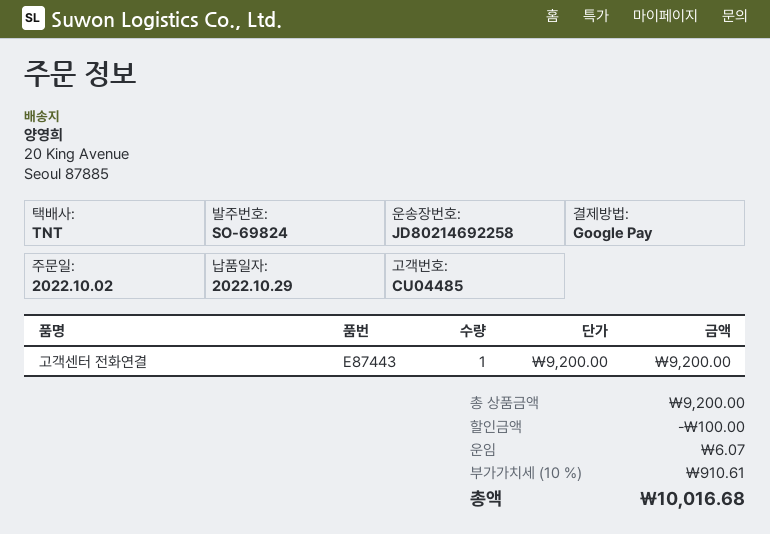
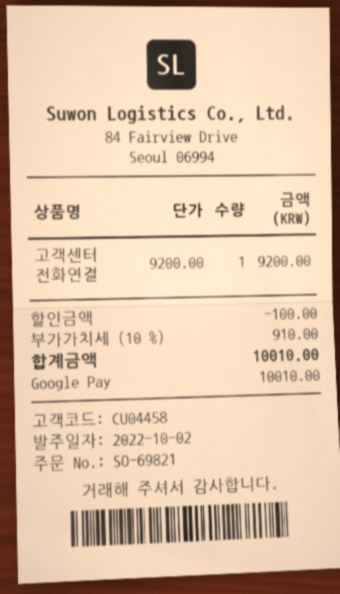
order number: SO-69824 -> SO-69821
customer number: CU04485 -> CU04458
shipping: 6.07 -> none
tax: 10% = 910.61 -> 10% = 910.00
total: 10016.68 -> 10010.00

